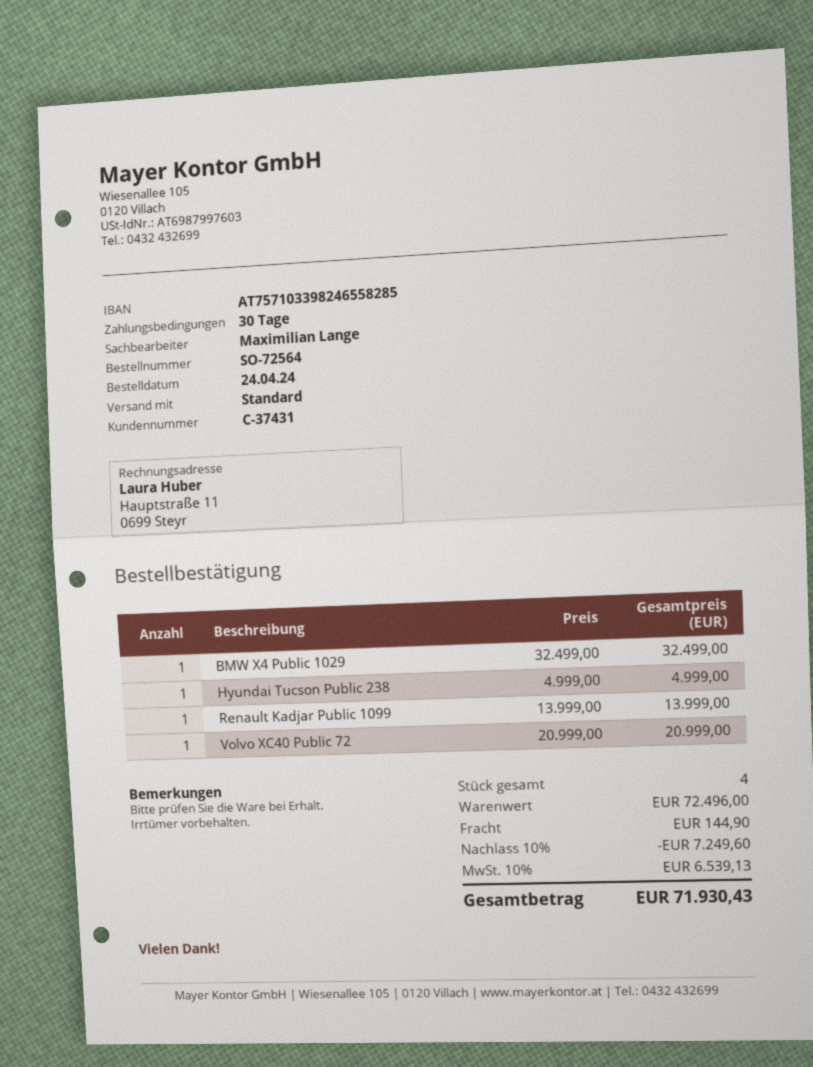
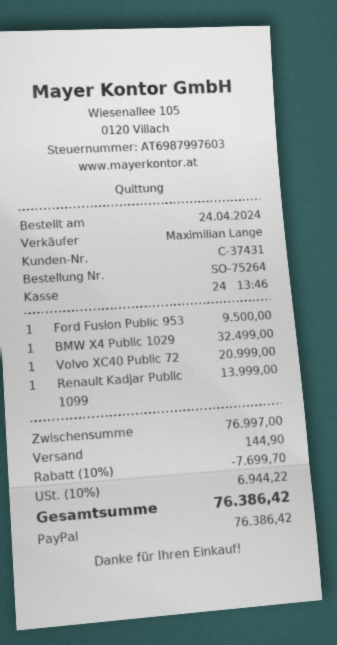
order number: SO-72564 -> SO-75264
Hyundai Tucson Public 238: 1 for 4999.00 -> none
Ford Fusion Public 953: none -> 1 for 9500.00
subtotal: 72496.00 -> 76997.00
discount: 10% = 7249.60 -> 10% = 7699.70
tax: 10% = 6539.13 -> 10% = 6944.22
total: 71930.43 -> 76386.42

